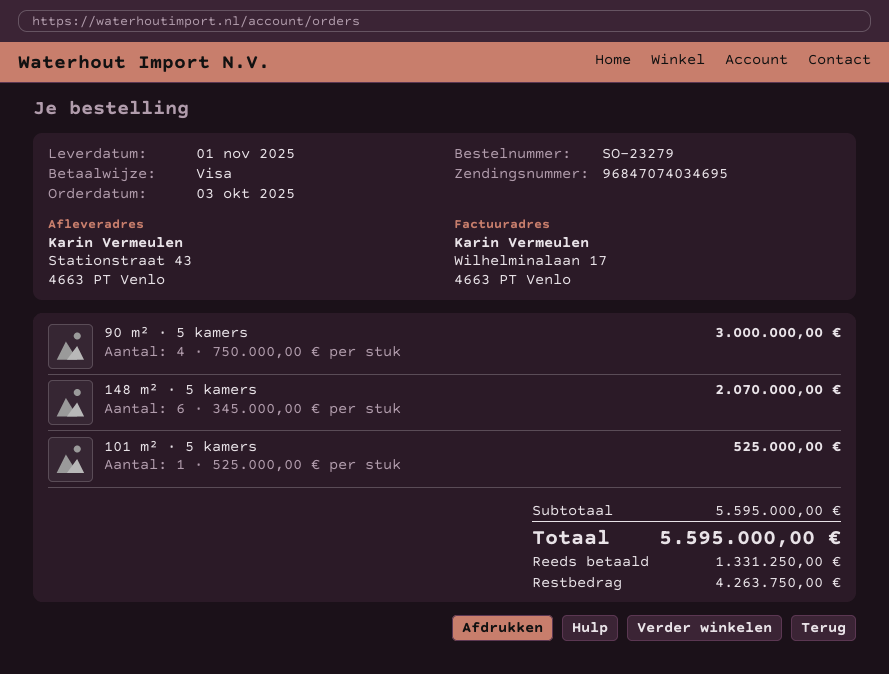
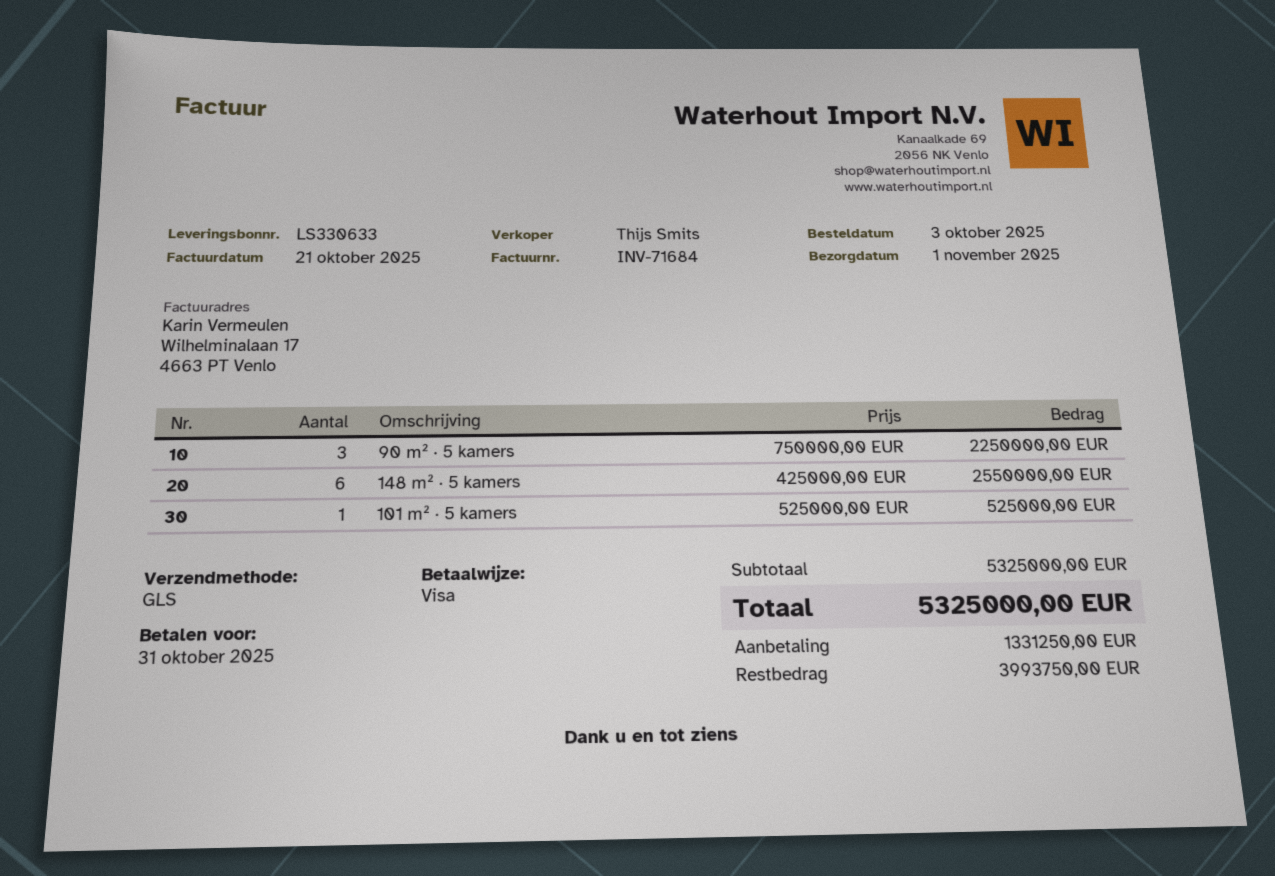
90 m² · 5 kamers: 4 x 750000.00 = 3000000.00 -> 3 x 750000.00 = 2250000.00
148 m² · 5 kamers: 6 x 345000.00 = 2070000.00 -> 6 x 425000.00 = 2550000.00
subtotal: 5595000.00 -> 5325000.00
total: 5595000.00 -> 5325000.00
balance: 4263750.00 -> 3993750.00

